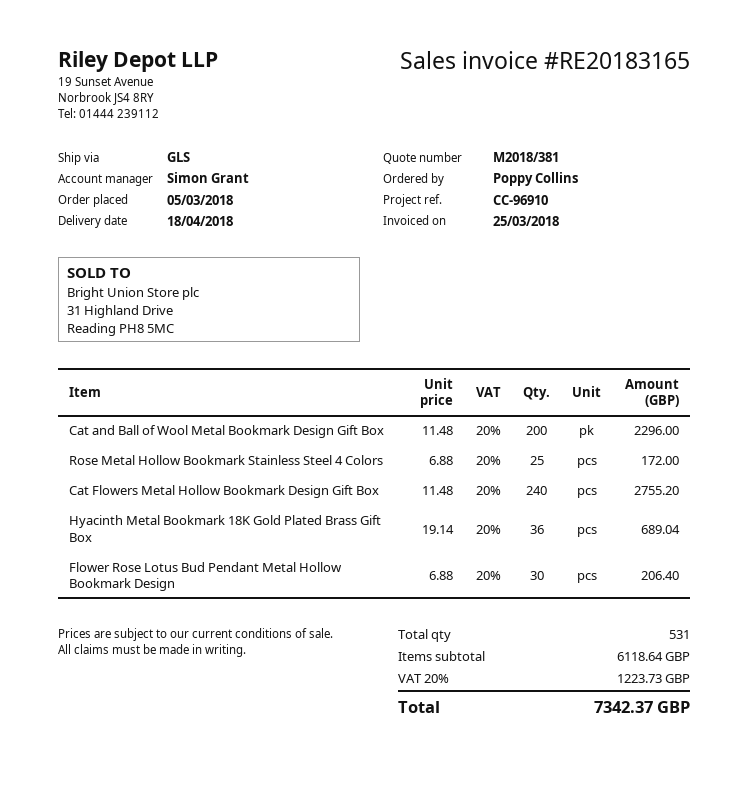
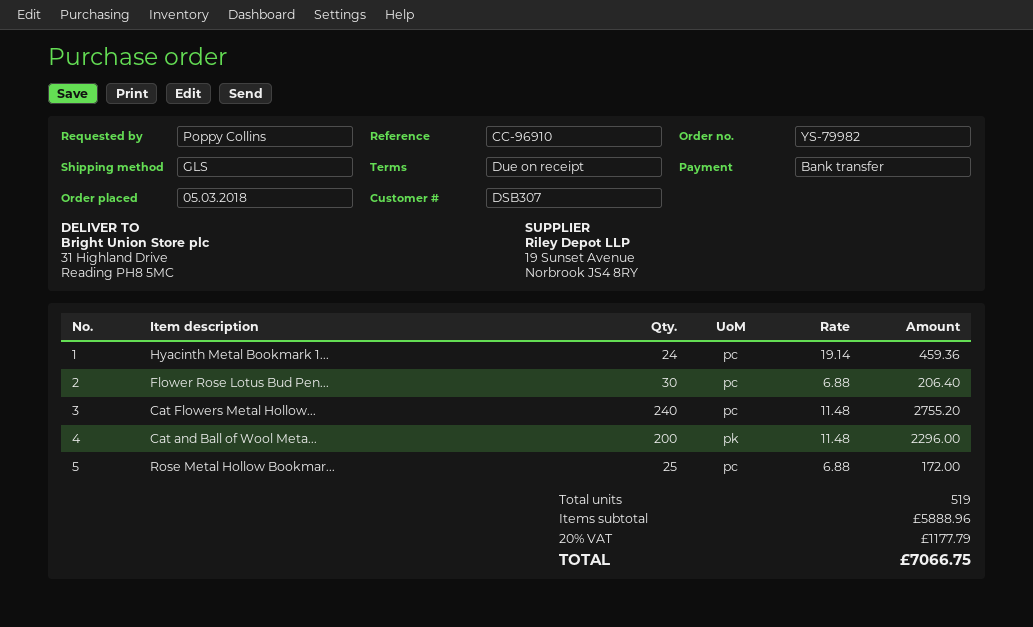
Hyacinth Metal Bookmark 18K Gold Plated Brass Gift Box: 36 x 19.14 = 689.04 -> 24 x 19.14 = 459.36
total quantity: 531 -> 519
subtotal: 6118.64 -> 5888.96
tax: 20% = 1223.73 -> 20% = 1177.79
total: 7342.37 -> 7066.75

